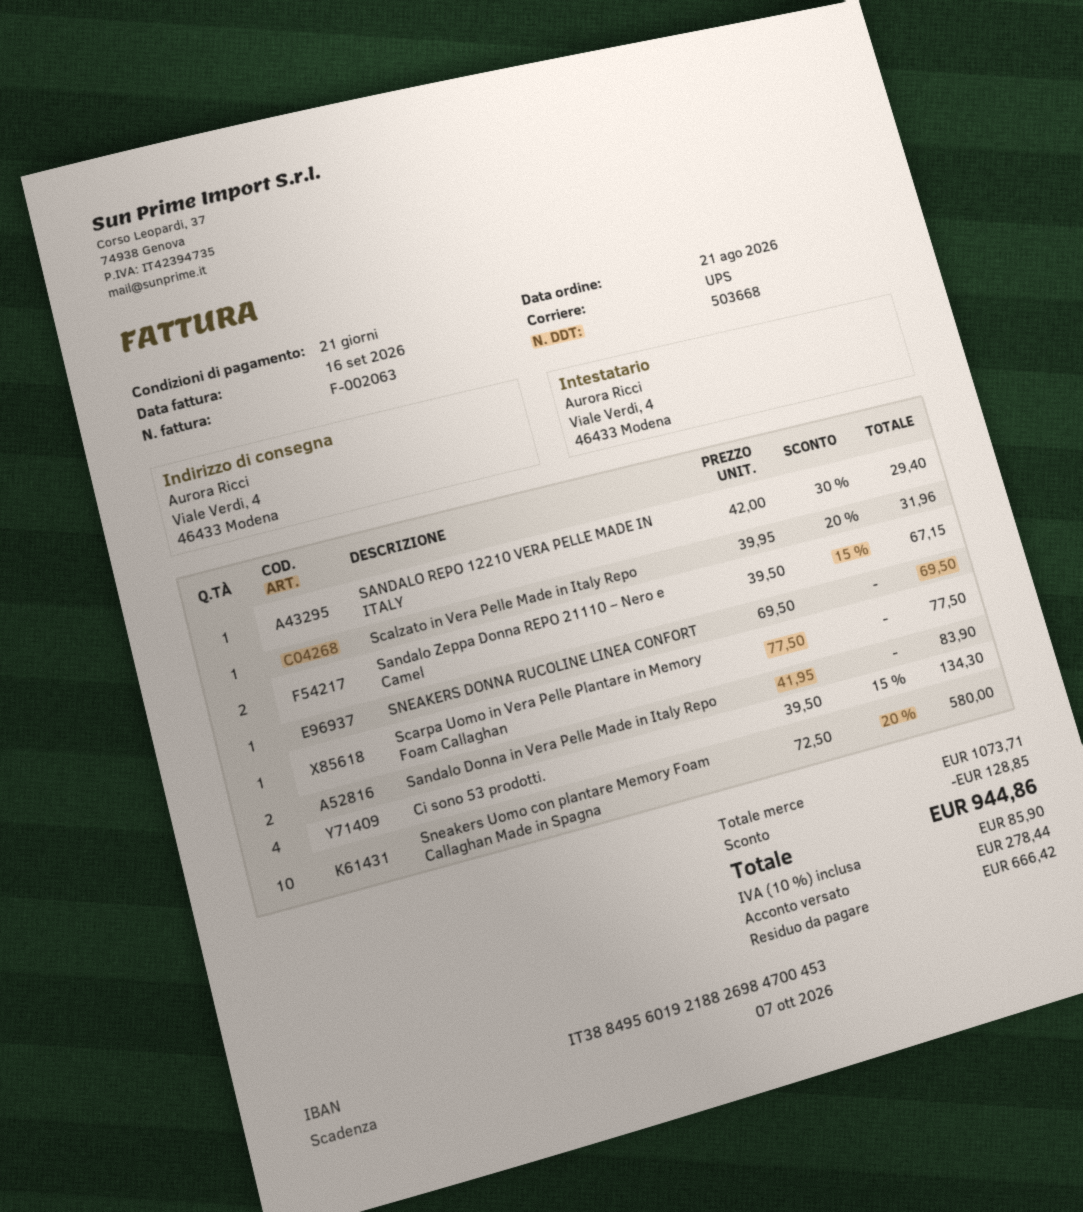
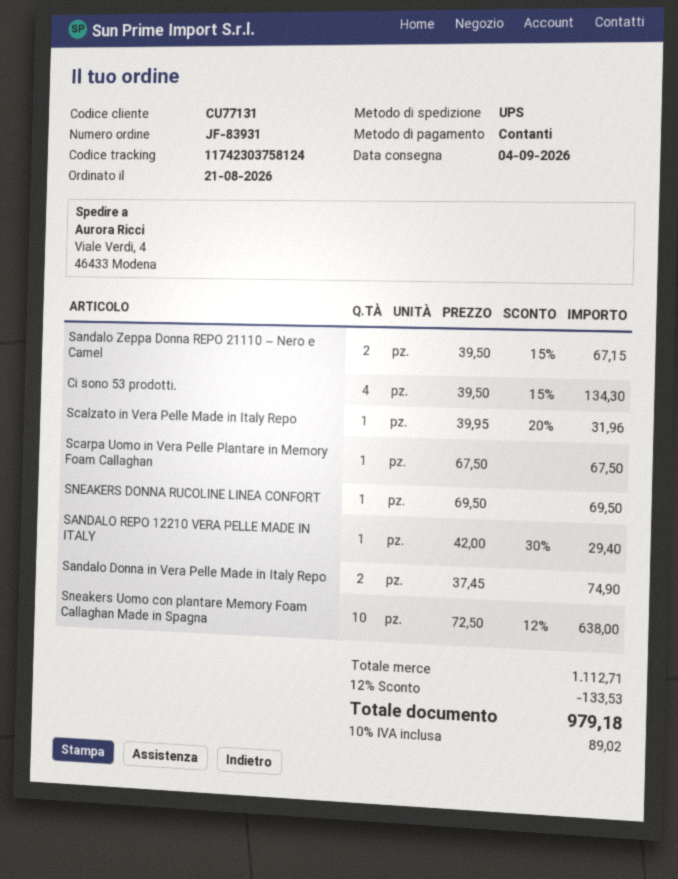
Scarpa Uomo in Vera Pelle Plantare in Memory Foam Callaghan: 1 x 77.50 = 77.50 -> 1 x 67.50 = 67.50
Sandalo Donna in Vera Pelle Made in Italy Repo: 2 x 41.95 = 83.90 -> 2 x 37.45 = 74.90
Sneakers Uomo con plantare Memory Foam Callaghan Made in Spagna: 10 x 72.50 - 20% = 580.00 -> 10 x 72.50 - 12% = 638.00
subtotal: 1073.71 -> 1112.71
discount: 128.85 -> 133.53
tax: 10% = 85.90 -> 10% = 89.02
total: 944.86 -> 979.18

